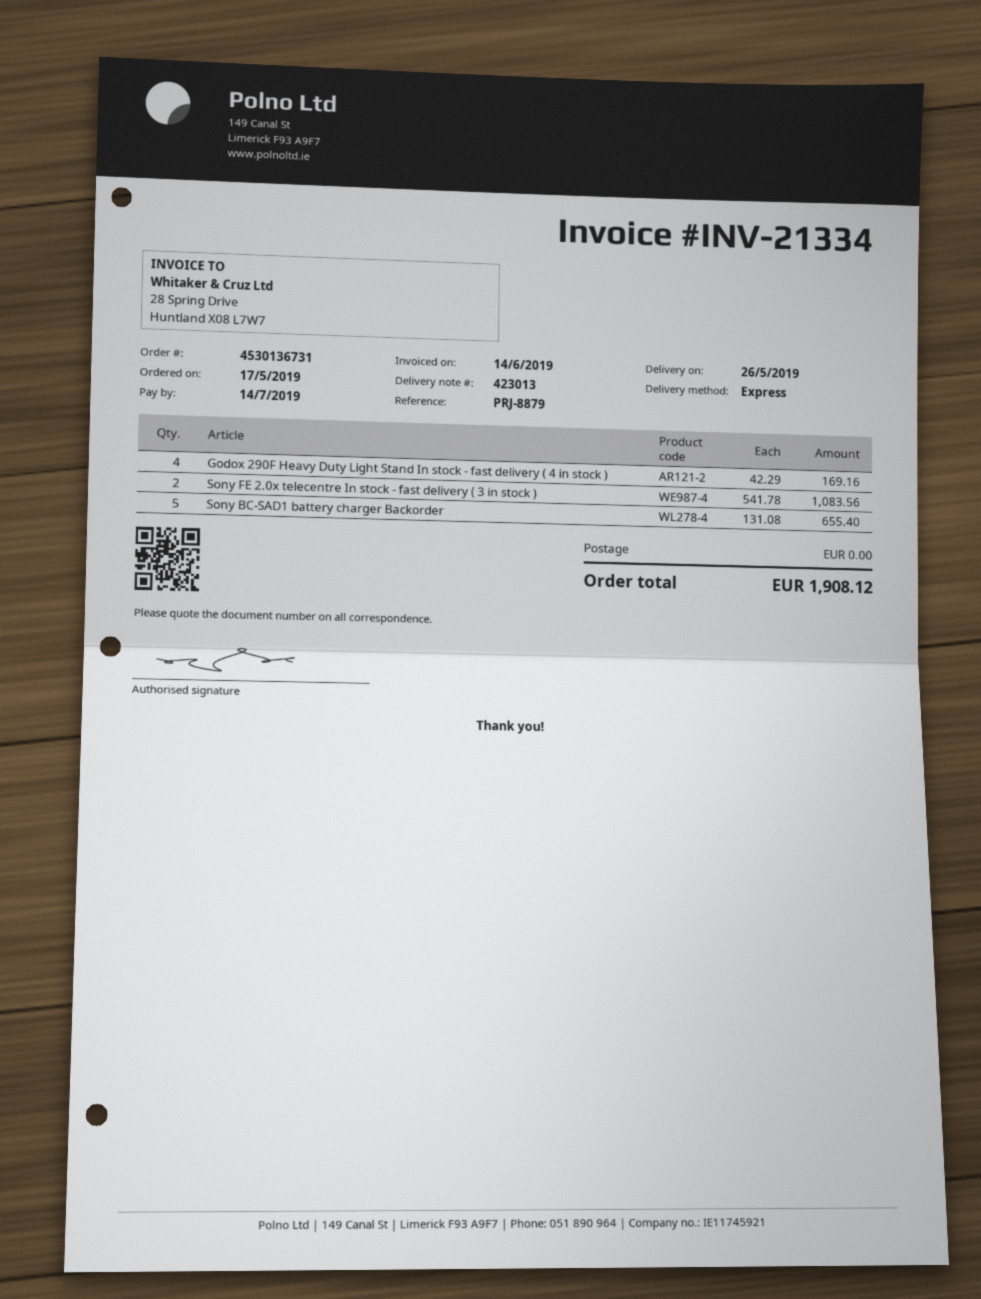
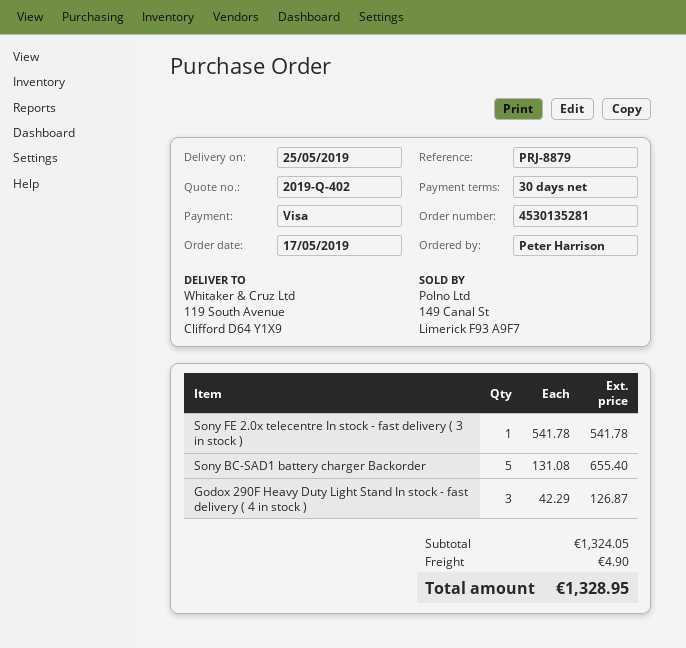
order number: 4530136731 -> 4530135281
delivery date: 2019-05-26 -> 2019-05-25
Godox 290F Heavy Duty Light Stand In stock - fast delivery ( 4 in stock ): 4 x 42.29 = 169.16 -> 3 x 42.29 = 126.87
Sony FE 2.0x telecentre In stock - fast delivery ( 3 in stock ): 2 x 541.78 = 1083.56 -> 1 x 541.78 = 541.78
shipping: 0.00 -> 4.90
total: 1908.12 -> 1328.95

